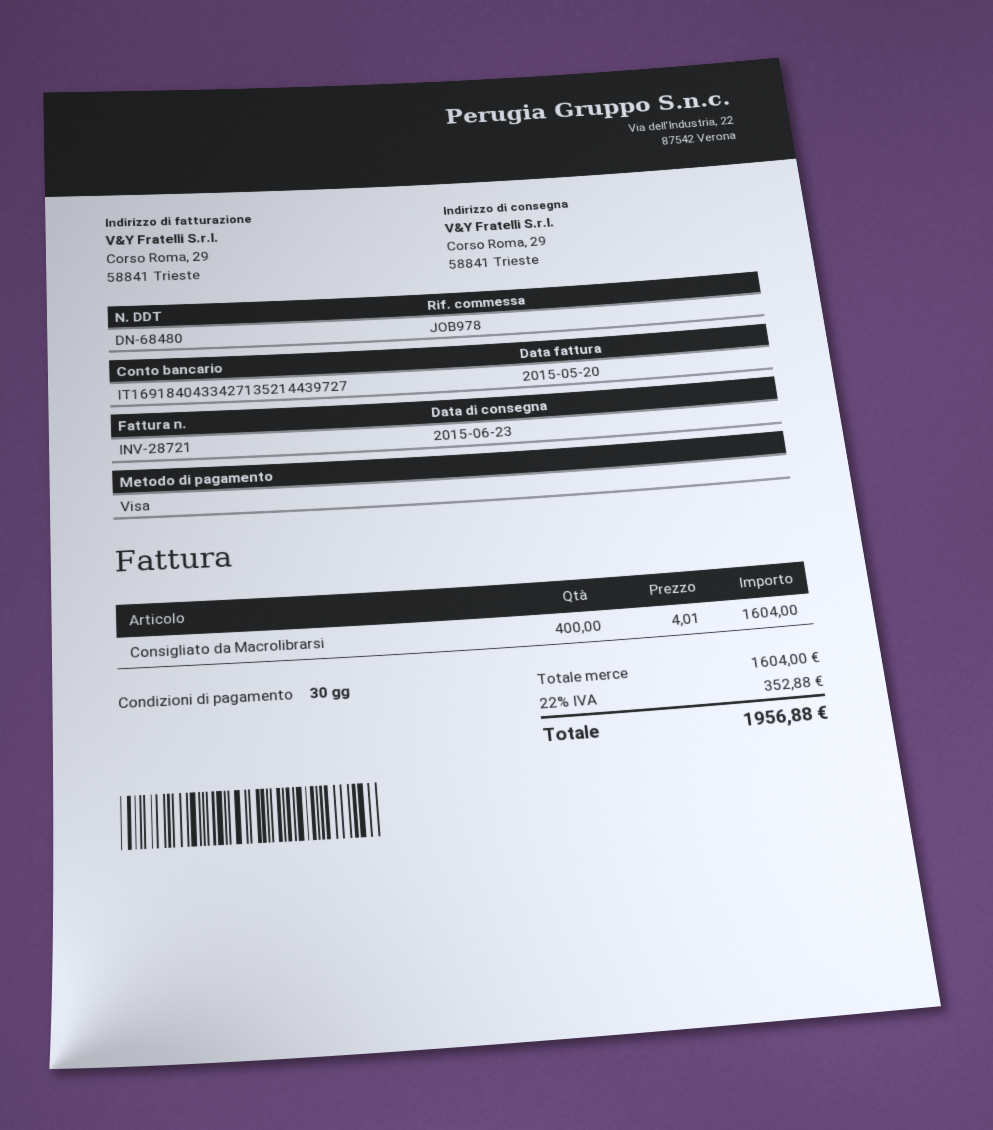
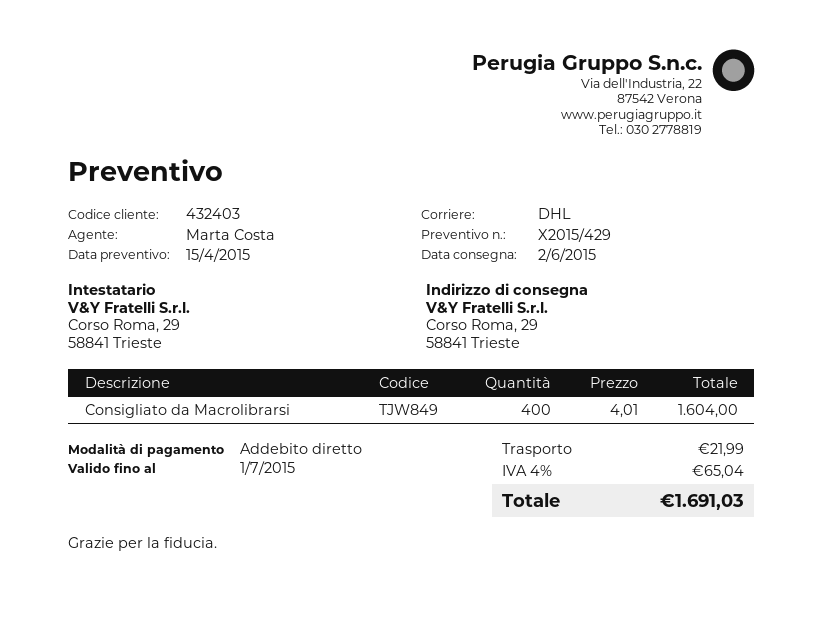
delivery date: 2015-06-23 -> 2015-06-02
payment method: Visa -> direct debit
shipping: none -> 21.99
tax: 22% = 352.88 -> 4% = 65.04
total: 1956.88 -> 1691.03

